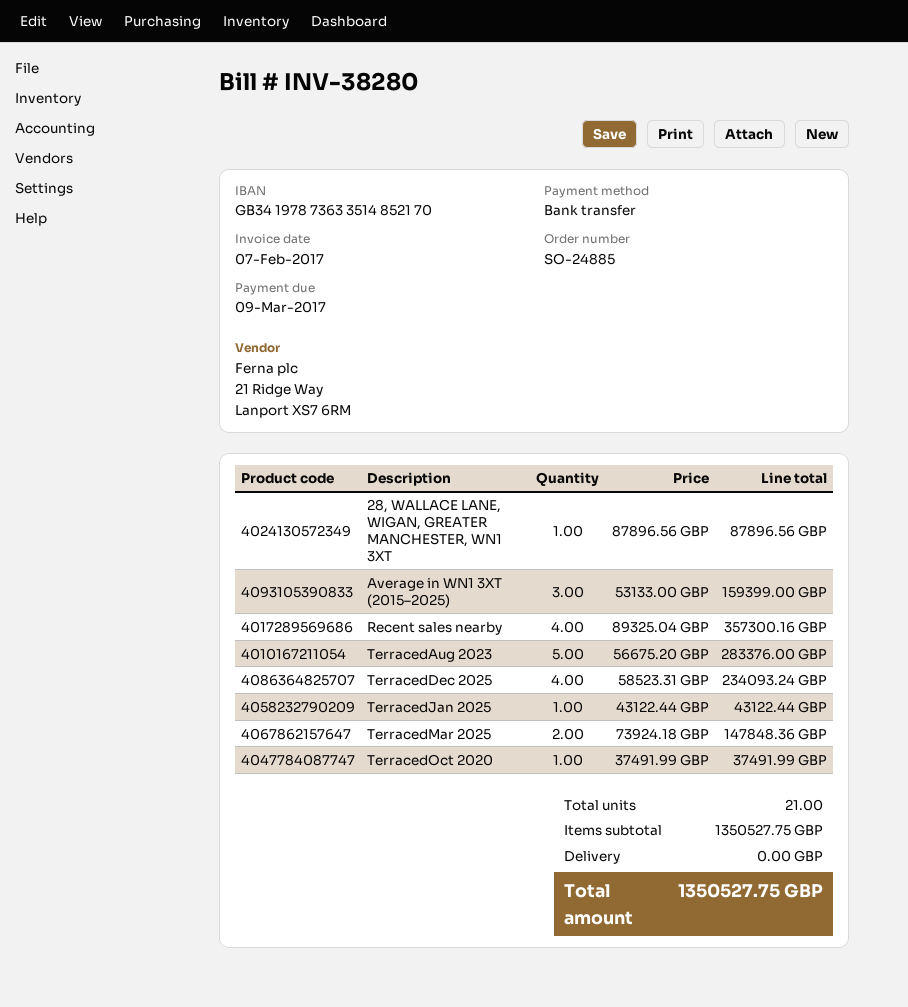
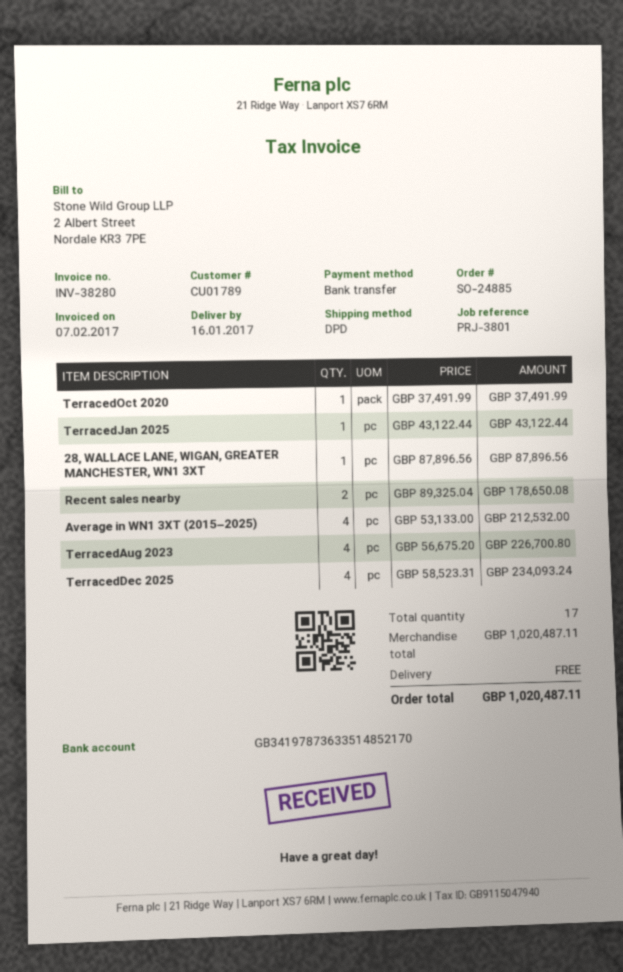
Average in WN1 3XT (2015–2025): 3 x 53133.00 = 159399.00 -> 4 x 53133.00 = 212532.00
Recent sales nearby: 4 x 89325.04 = 357300.16 -> 2 x 89325.04 = 178650.08
TerracedAug 2023: 5 x 56675.20 = 283376.00 -> 4 x 56675.20 = 226700.80
TerracedMar 2025: 2 x 73924.18 = 147848.36 -> none
total quantity: 21 -> 17
subtotal: 1350527.75 -> 1020487.11
total: 1350527.75 -> 1020487.11

